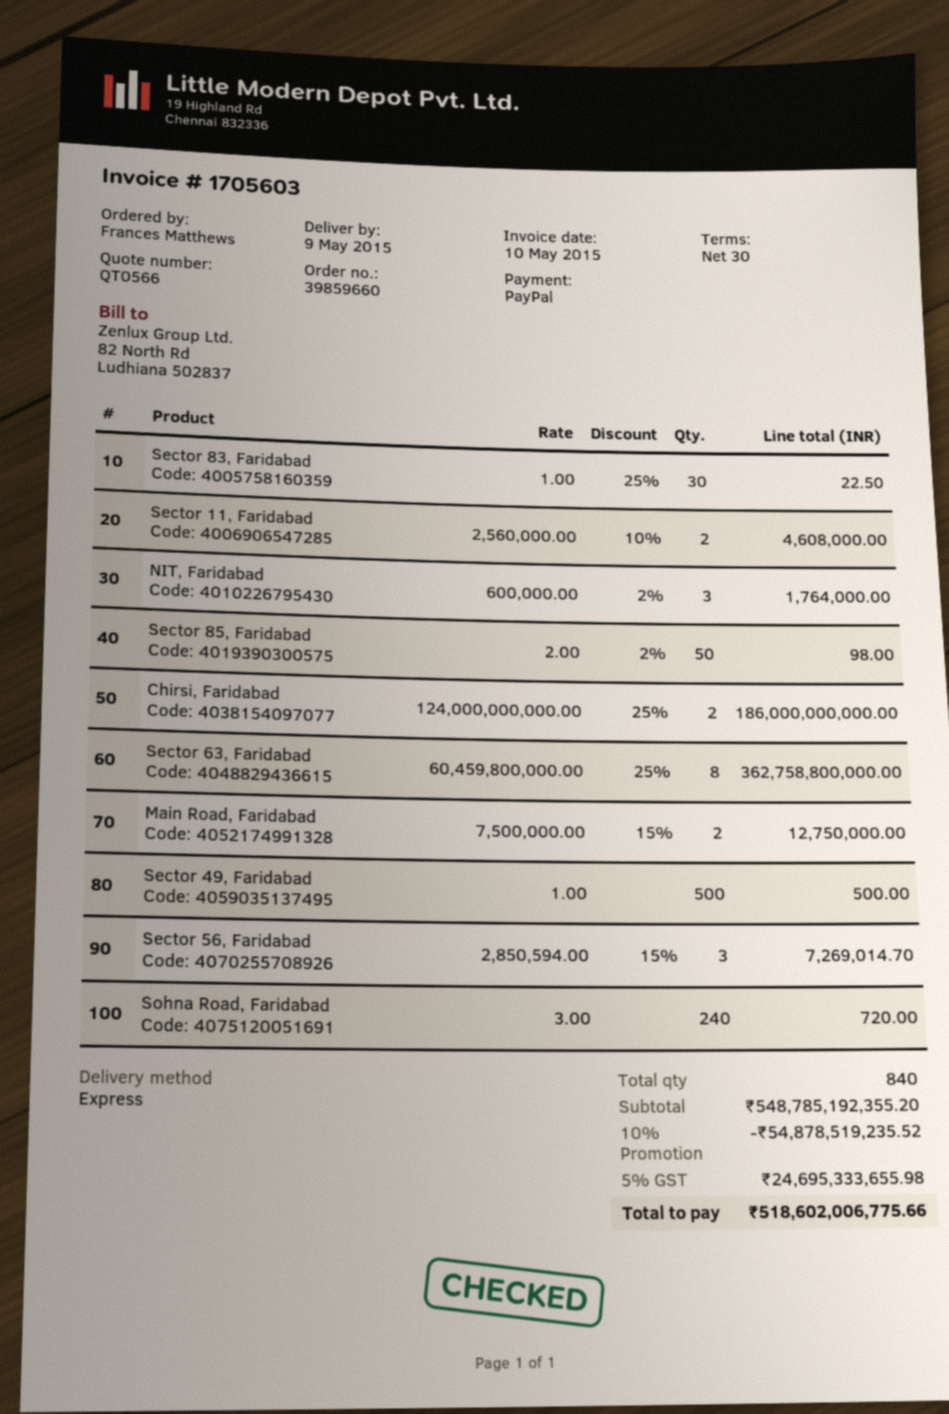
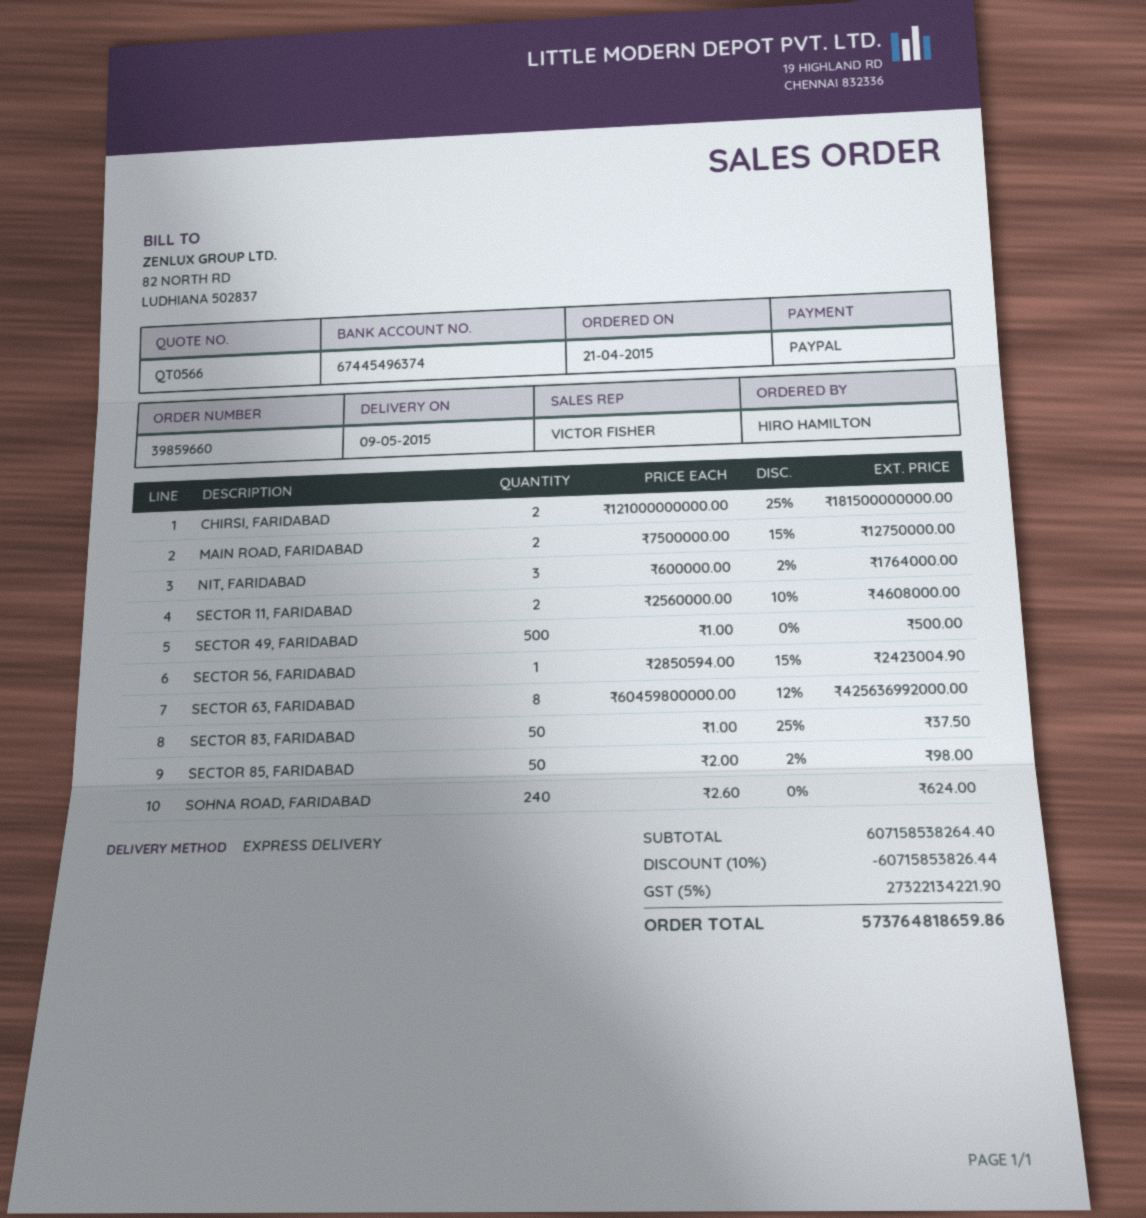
ordered by: Frances Matthews -> HIRO HAMILTON
Sector 83, Faridabad: 30 x 1.00 - 25% = 22.50 -> 50 x 1.00 - 25% = 37.50
Chirsi, Faridabad: 2 x 124000000000.00 - 25% = 186000000000.00 -> 2 x 121000000000.00 - 25% = 181500000000.00
Sector 63, Faridabad: 8 x 60459800000.00 - 25% = 362758800000.00 -> 8 x 60459800000.00 - 12% = 425636992000.00
Sector 56, Faridabad: 3 x 2850594.00 - 15% = 7269014.70 -> 1 x 2850594.00 - 15% = 2423004.90
Sohna Road, Faridabad: 240 x 3.00 = 720.00 -> 240 x 2.60 = 624.00
subtotal: 548785192355.20 -> 607158538264.40
discount: 10% = 54878519235.52 -> 10% = 60715853826.44
tax: 5% = 24695333655.98 -> 5% = 27322134221.90
total: 518602006775.66 -> 573764818659.86

